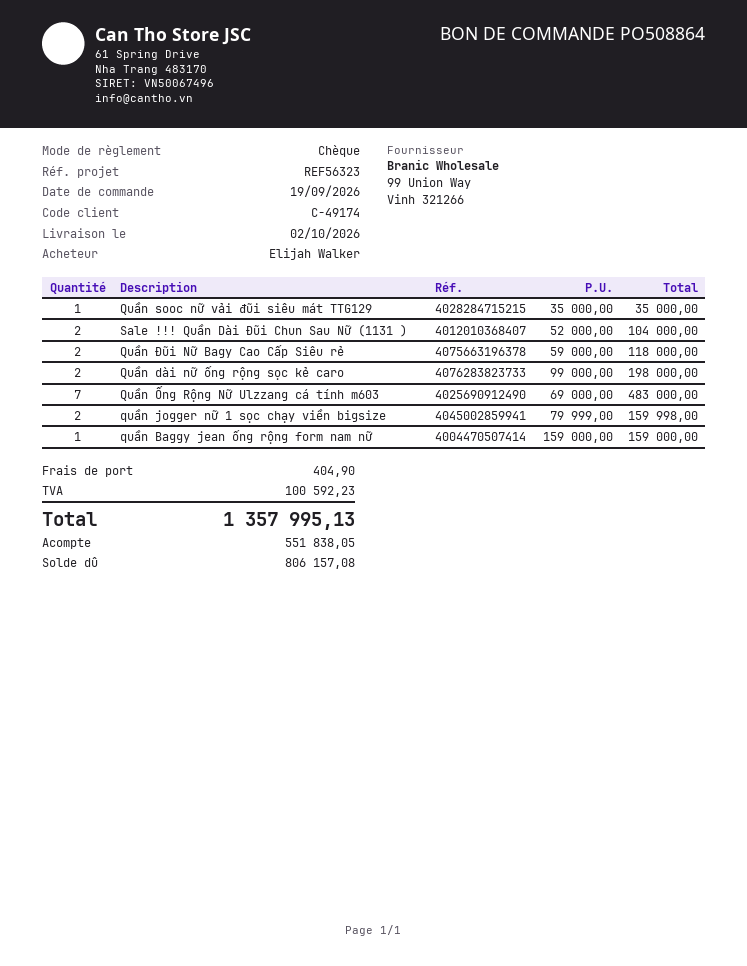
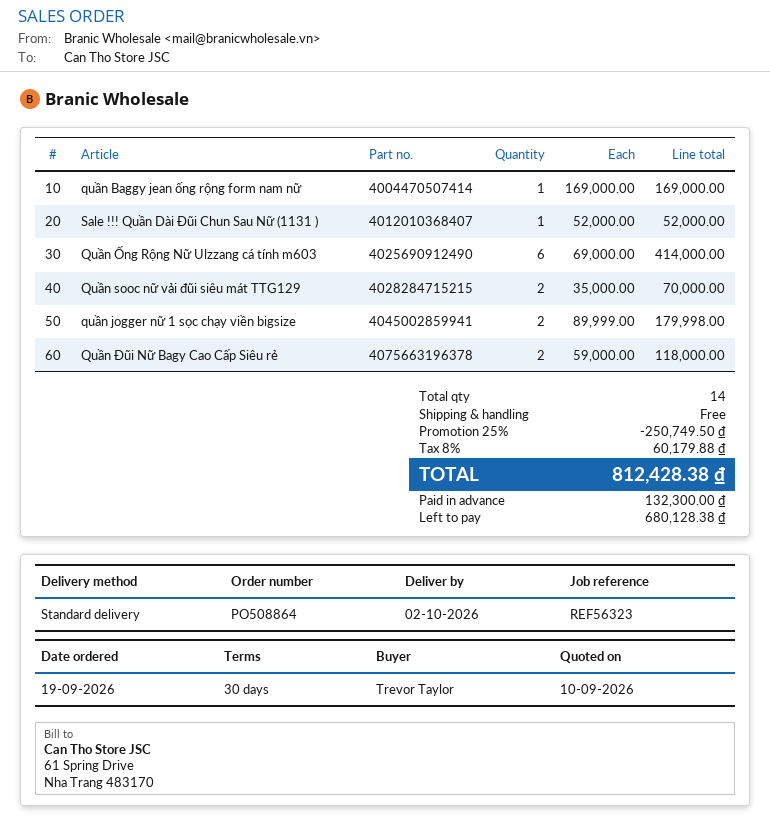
ordered by: Elijah Walker -> Trevor Taylor
Quần sooc nữ vải đũi siêu mát TTG129: 1 x 35000.00 = 35000.00 -> 2 x 35000.00 = 70000.00
Sale !!! Quần Dài Đũi Chun Sau Nữ (1131 ): 2 x 52000.00 = 104000.00 -> 1 x 52000.00 = 52000.00
Quần dài nữ ống rộng sọc kẻ caro: 2 x 99000.00 = 198000.00 -> none
Quần Ống Rộng Nữ Ulzzang cá tính m603: 7 x 69000.00 = 483000.00 -> 6 x 69000.00 = 414000.00
quần jogger nữ 1 sọc chạy viền bigsize: 2 x 79999.00 = 159998.00 -> 2 x 89999.00 = 179998.00
quần Baggy jean ống rộng form nam nữ: 1 x 159000.00 = 159000.00 -> 1 x 169000.00 = 169000.00
discount: none -> 25% = 250749.50
shipping: 404.90 -> 0.00
tax: 100592.23 -> 60179.88
total: 1357995.13 -> 812428.38
deposit: 551838.05 -> 132300.00
balance: 806157.08 -> 680128.38

